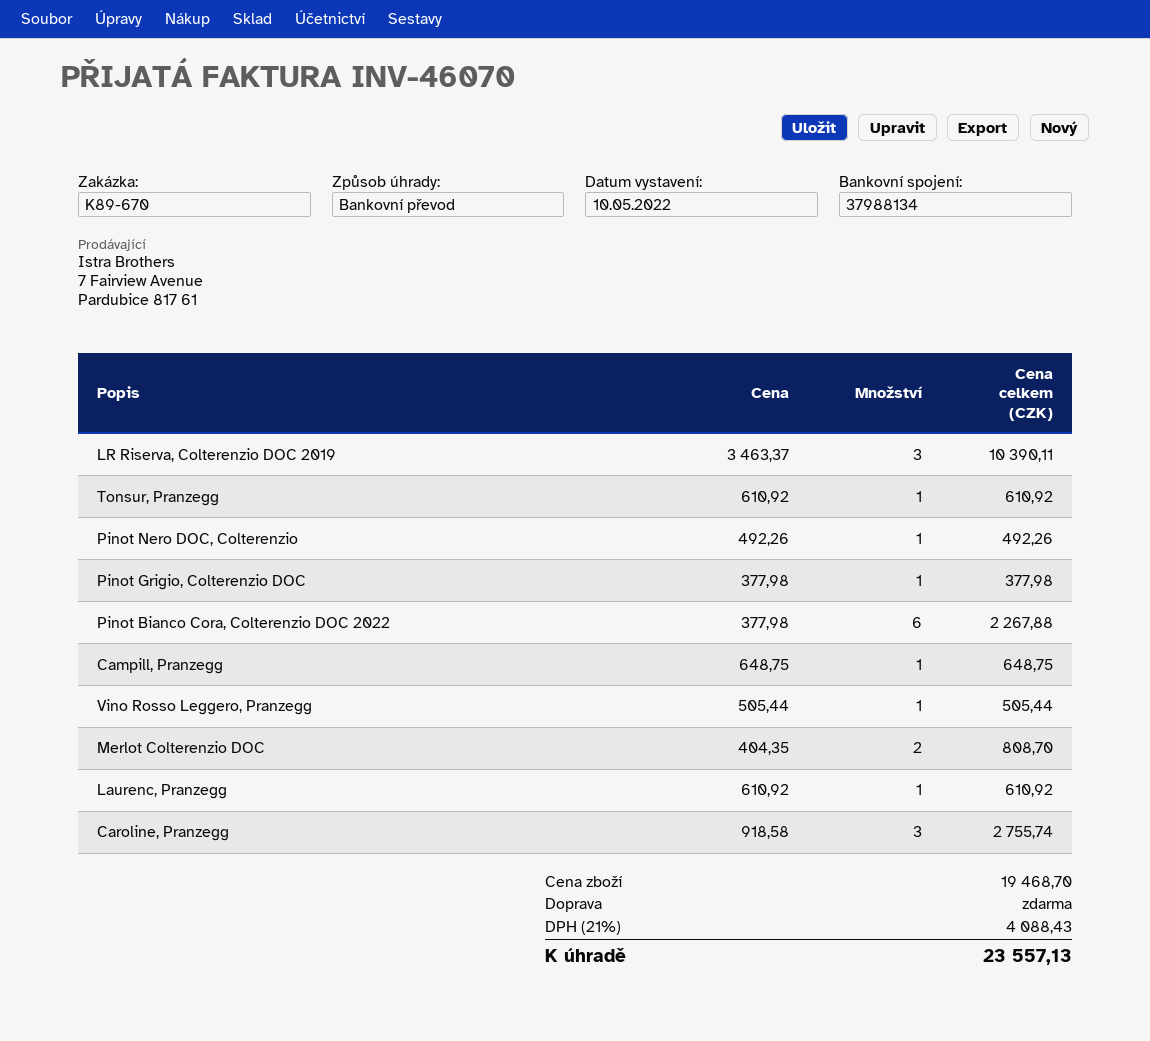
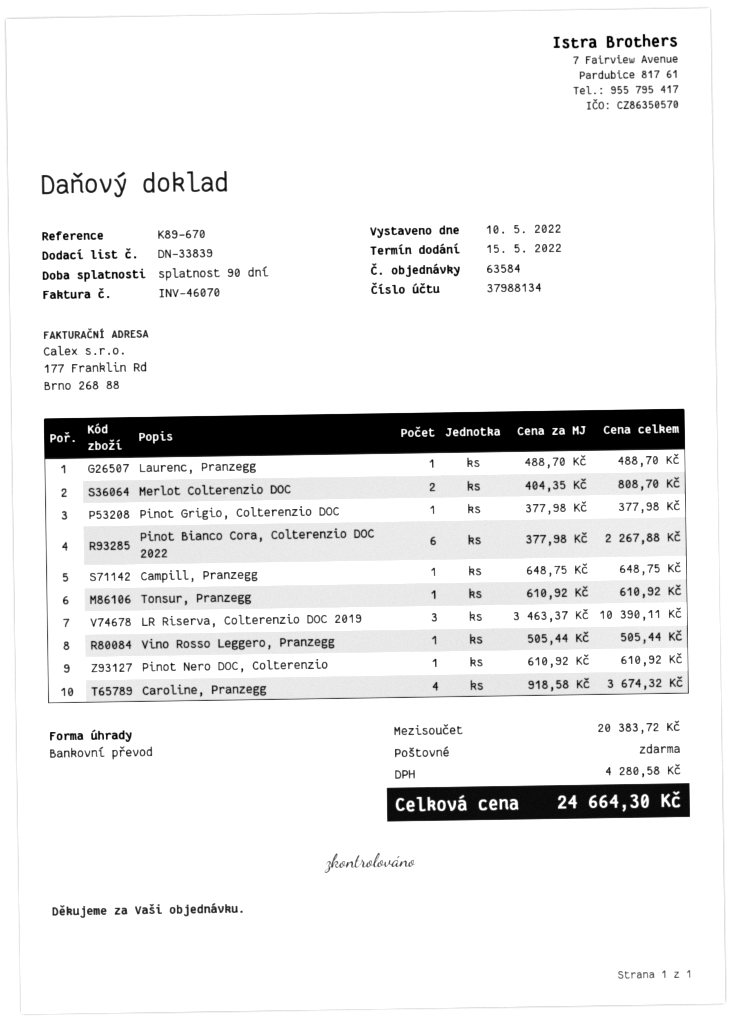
Pinot Nero DOC, Colterenzio: 1 x 492.26 = 492.26 -> 1 x 610.92 = 610.92
Laurenc, Pranzegg: 1 x 610.92 = 610.92 -> 1 x 488.70 = 488.70
Caroline, Pranzegg: 3 x 918.58 = 2755.74 -> 4 x 918.58 = 3674.32
subtotal: 19468.70 -> 20383.72
tax: 4088.43 -> 4280.58
total: 23557.13 -> 24664.30

